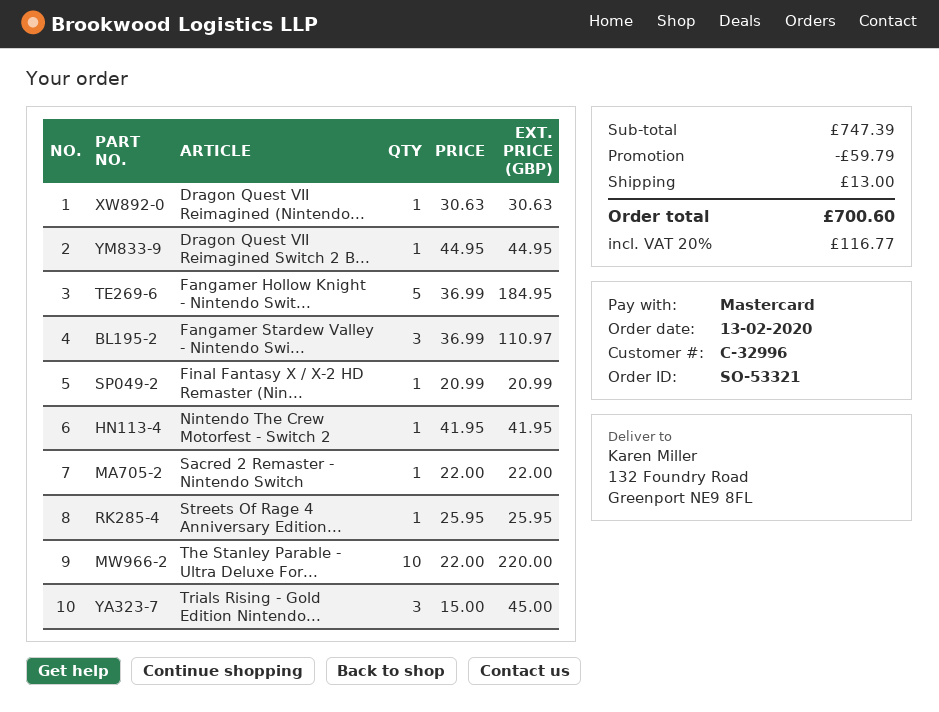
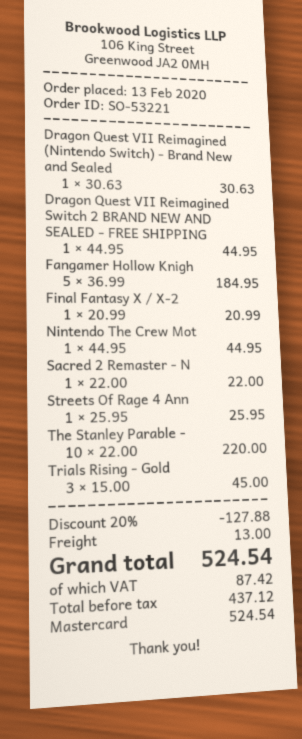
order number: SO-53321 -> SO-53221
Fangamer Stardew Valley - Nintendo Swi...: 3 x 36.99 = 110.97 -> none
Nintendo The Crew Motorfest - Switch 2: 1 x 41.95 = 41.95 -> 1 x 44.95 = 44.95
discount: 59.79 -> 127.88
tax: 116.77 -> 87.42
total: 700.60 -> 524.54

